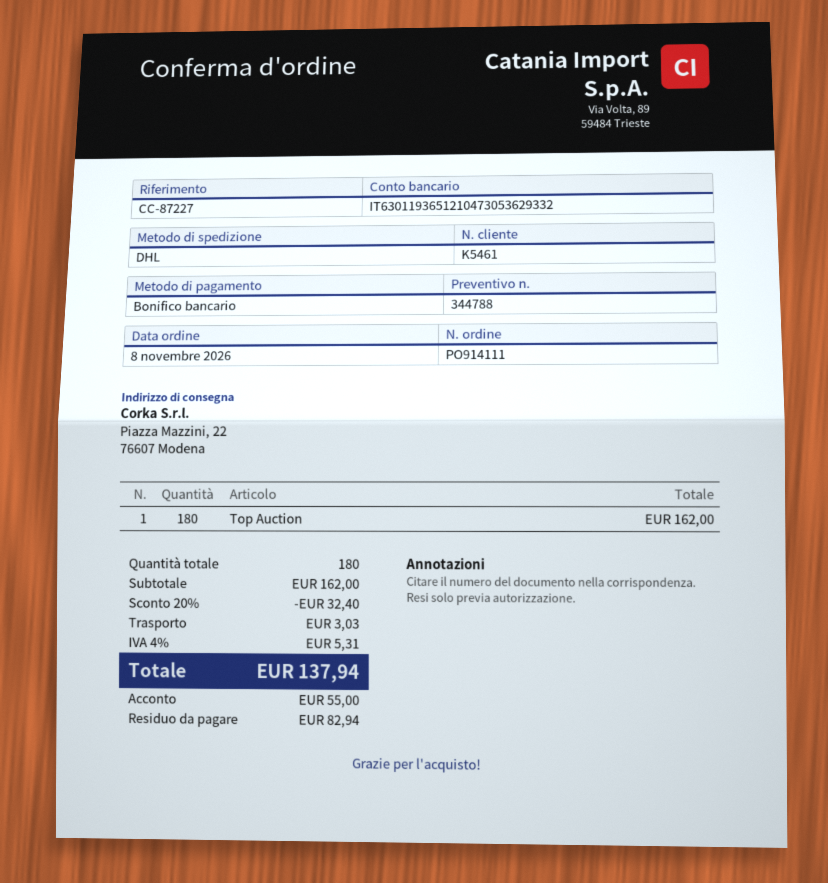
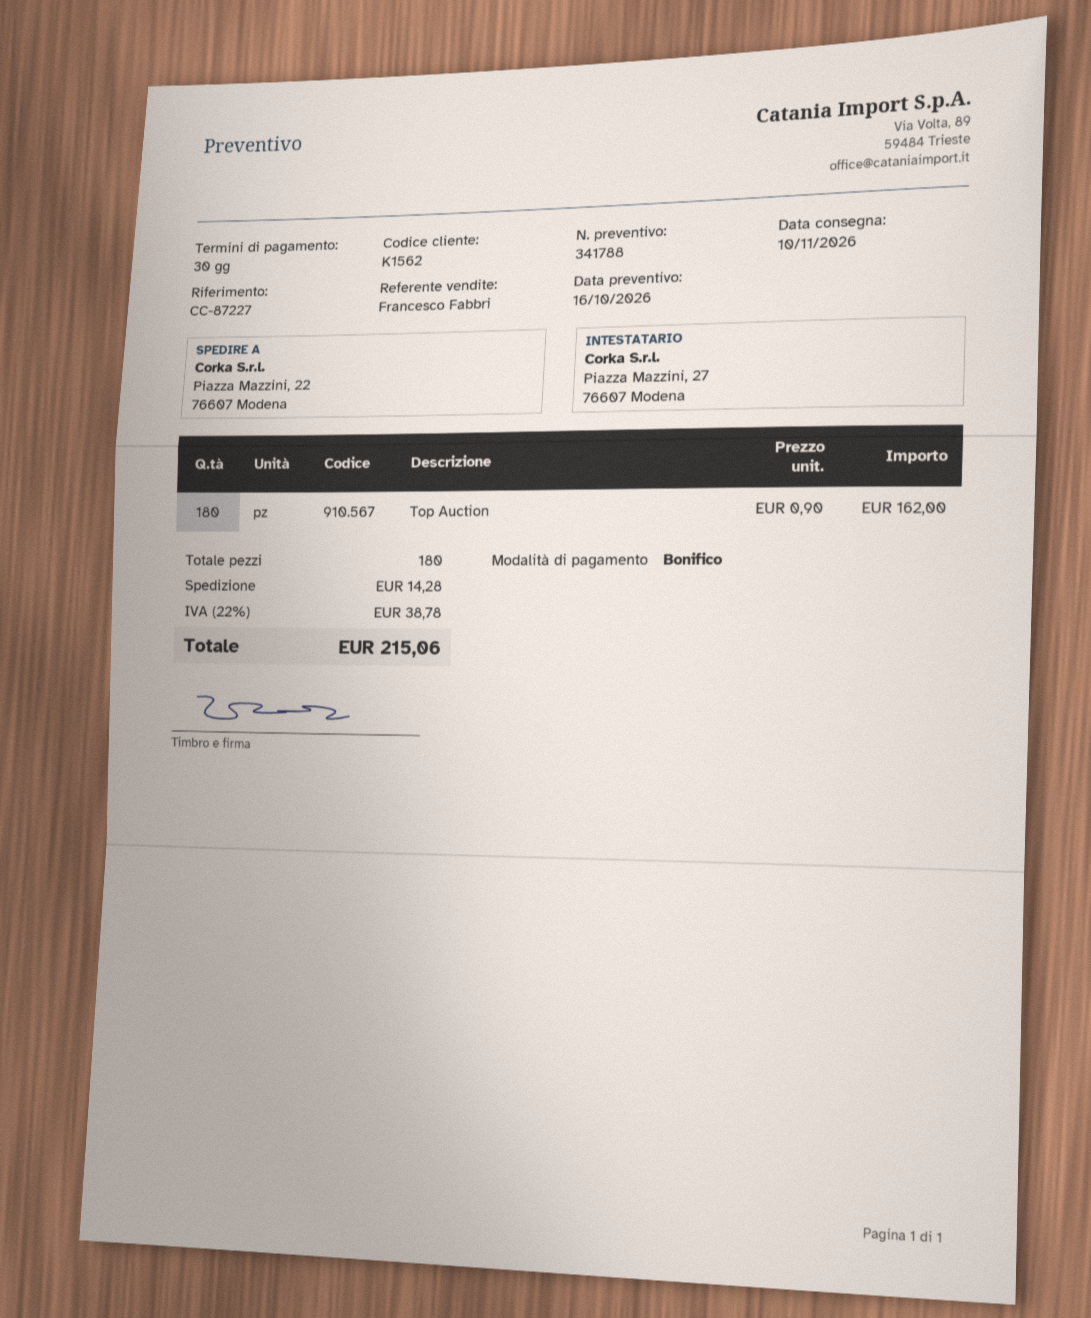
quote number: 344788 -> 341788
customer number: K5461 -> K1562
discount: 20% = 32.40 -> none
shipping: 3.03 -> 14.28
tax: 4% = 5.31 -> 22% = 38.78
total: 137.94 -> 215.06

